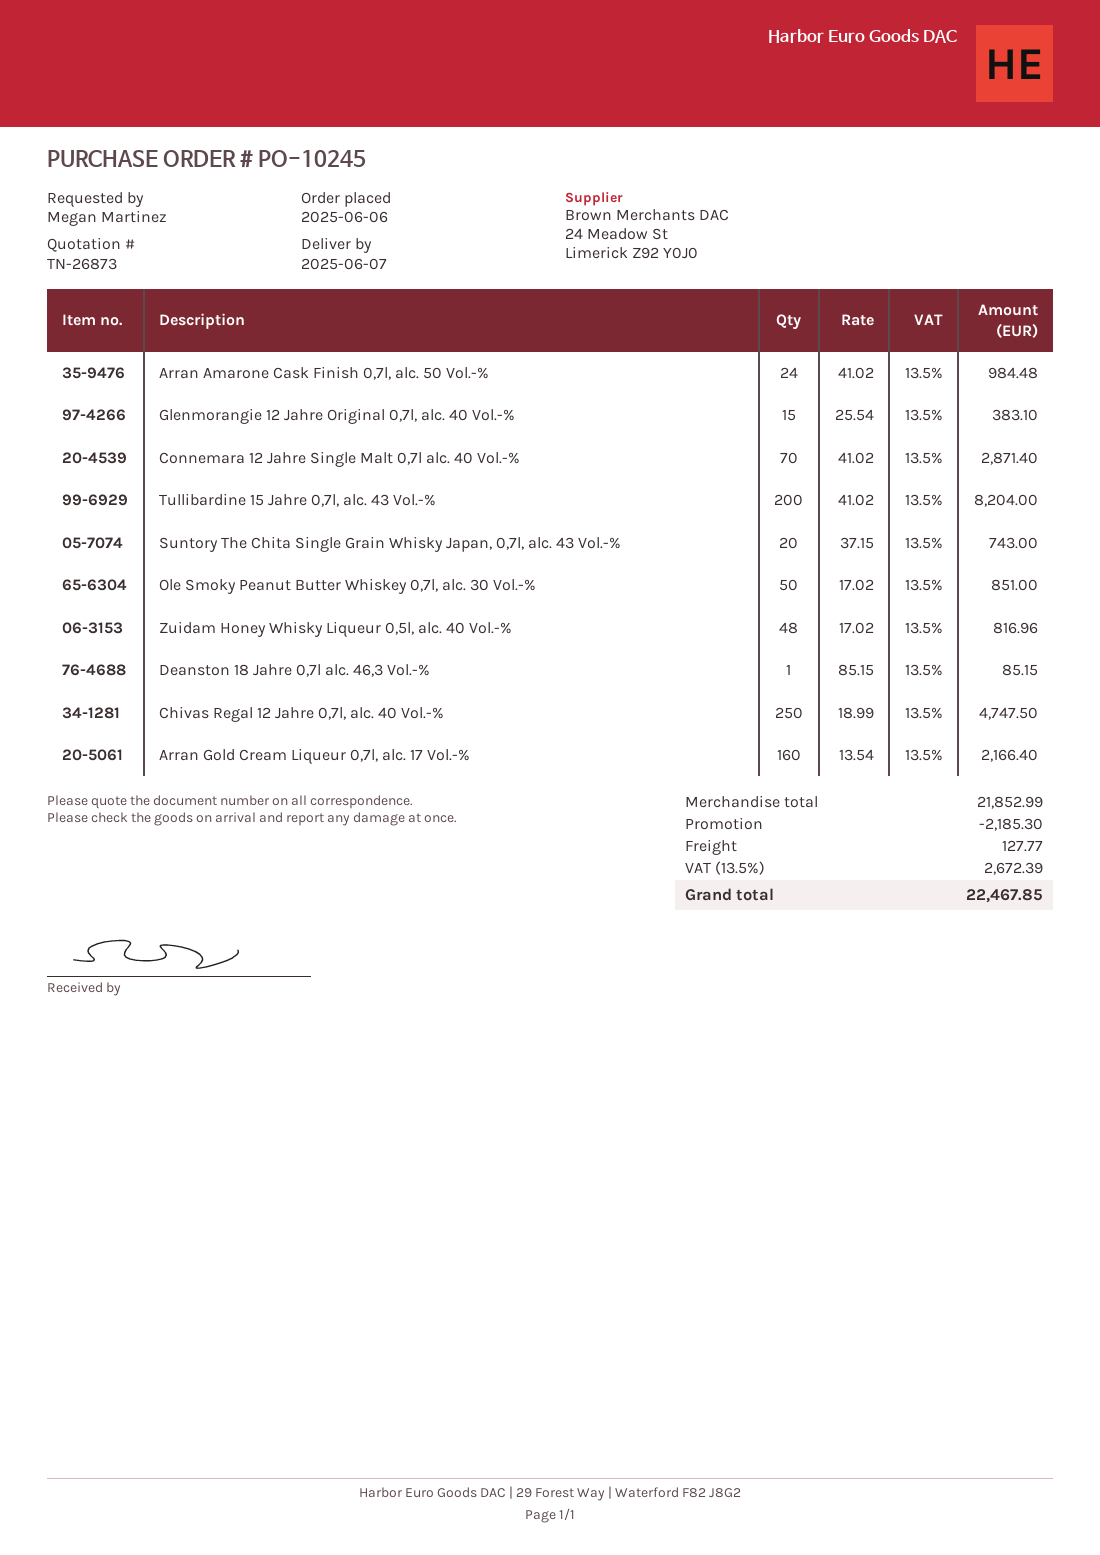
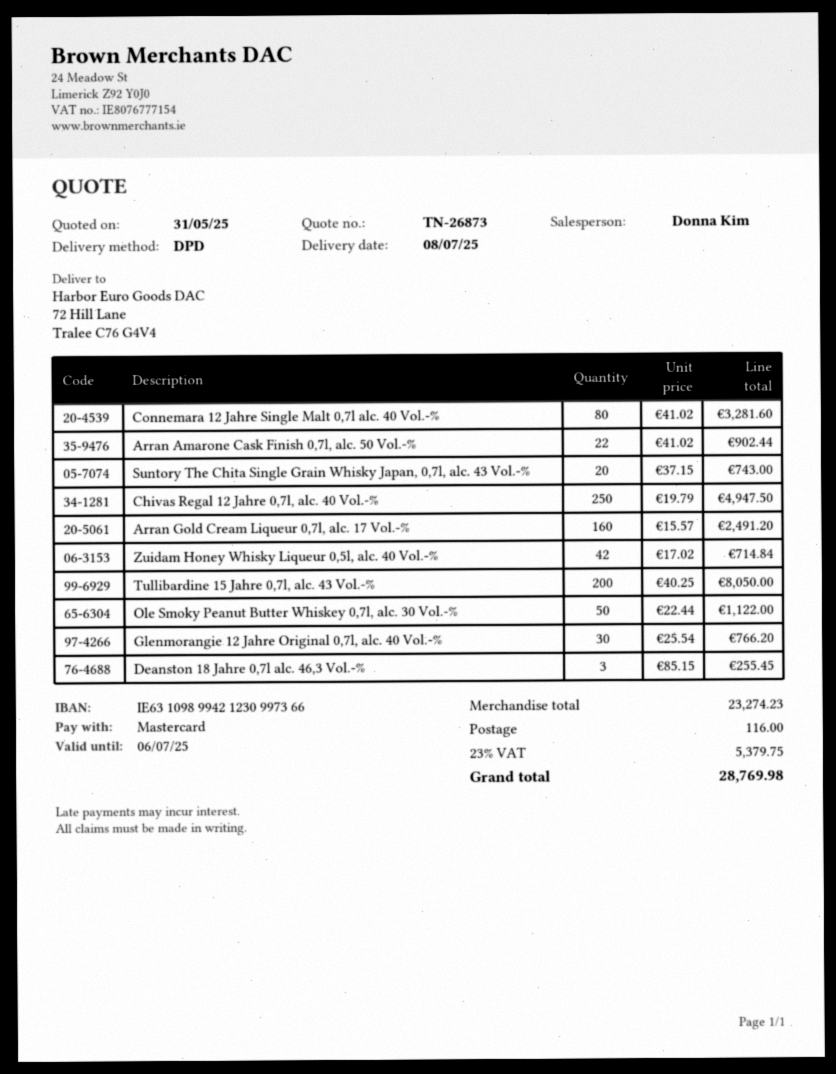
delivery date: 2025-06-07 -> 2025-07-08
Arran Amarone Cask Finish 0,7l, alc. 50 Vol.-%: 24 x 41.02 = 984.48 -> 22 x 41.02 = 902.44
Glenmorangie 12 Jahre Original 0,7l, alc. 40 Vol.-%: 15 x 25.54 = 383.10 -> 30 x 25.54 = 766.20
Connemara 12 Jahre Single Malt 0,7l alc. 40 Vol.-%: 70 x 41.02 = 2871.40 -> 80 x 41.02 = 3281.60
Tullibardine 15 Jahre 0,7l, alc. 43 Vol.-%: 200 x 41.02 = 8204.00 -> 200 x 40.25 = 8050.00
Ole Smoky Peanut Butter Whiskey 0,7l, alc. 30 Vol.-%: 50 x 17.02 = 851.00 -> 50 x 22.44 = 1122.00
Zuidam Honey Whisky Liqueur 0,5l, alc. 40 Vol.-%: 48 x 17.02 = 816.96 -> 42 x 17.02 = 714.84
Deanston 18 Jahre 0,7l alc. 46,3 Vol.-%: 1 x 85.15 = 85.15 -> 3 x 85.15 = 255.45
Chivas Regal 12 Jahre 0,7l, alc. 40 Vol.-%: 250 x 18.99 = 4747.50 -> 250 x 19.79 = 4947.50
Arran Gold Cream Liqueur 0,7l, alc. 17 Vol.-%: 160 x 13.54 = 2166.40 -> 160 x 15.57 = 2491.20
subtotal: 21852.99 -> 23274.23
discount: 2185.30 -> none
shipping: 127.77 -> 116.00
tax: 13.5% = 2672.39 -> 23% = 5379.75
total: 22467.85 -> 28769.98

